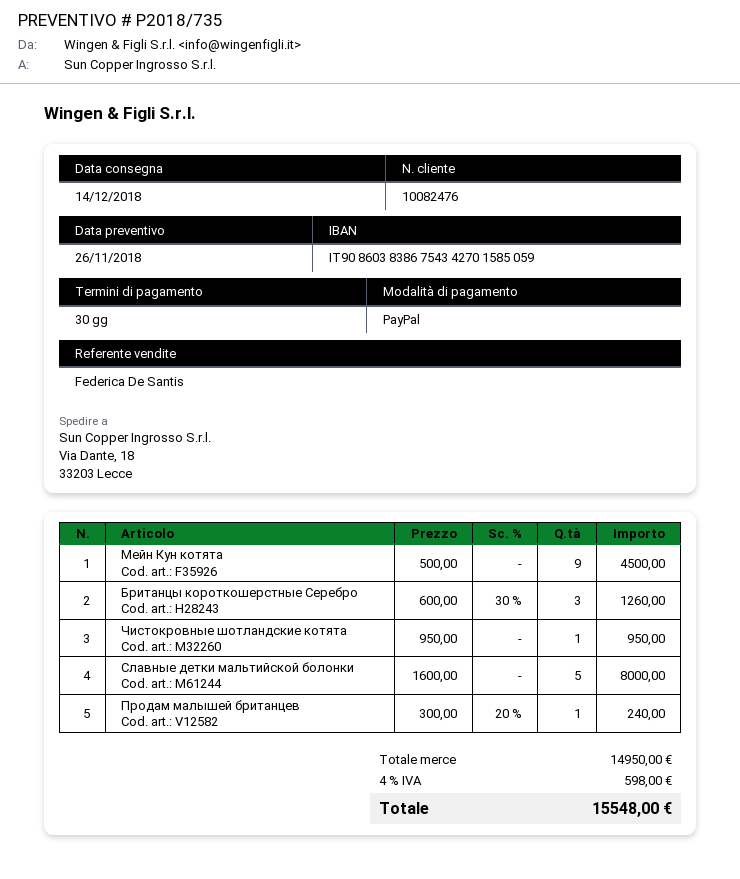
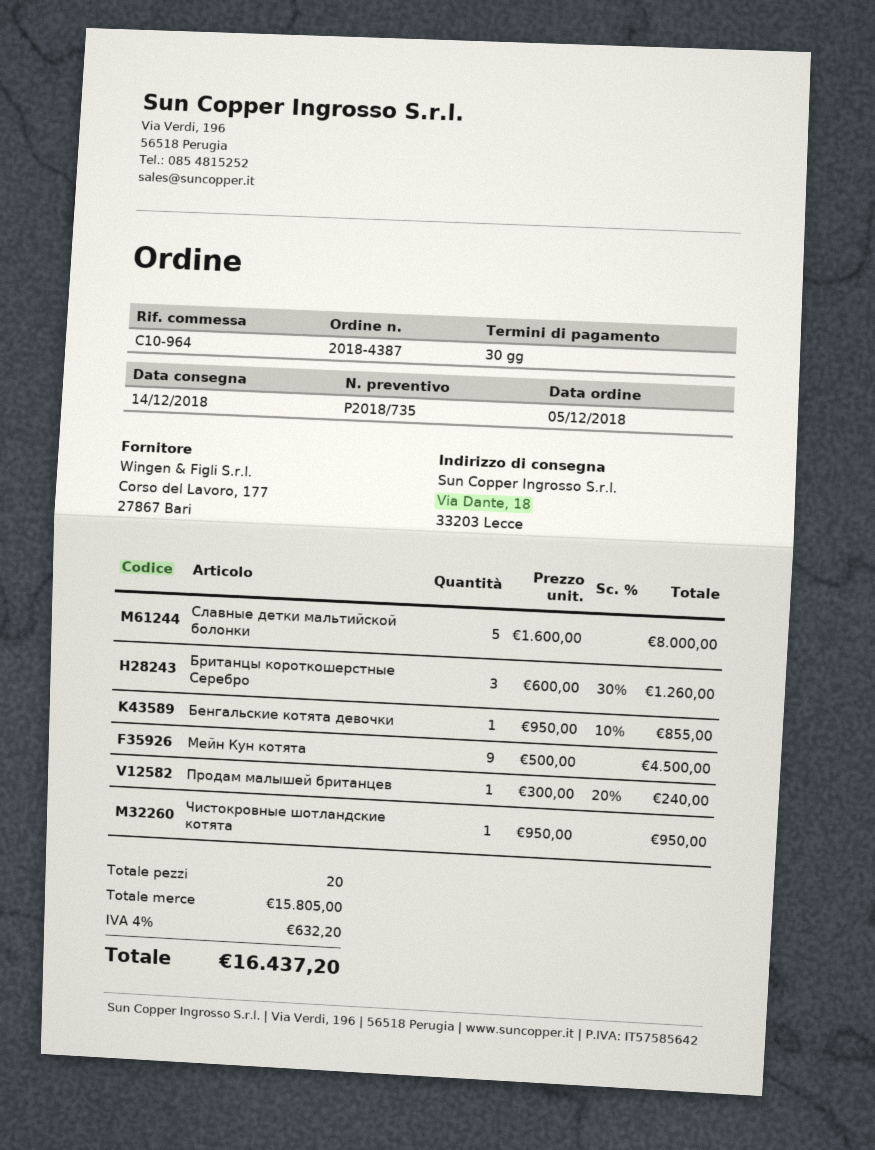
Бенгальские котята девочки: none -> 1 x 950.00 - 10% = 855.00
subtotal: 14950.00 -> 15805.00
tax: 4% = 598.00 -> 4% = 632.20
total: 15548.00 -> 16437.20

